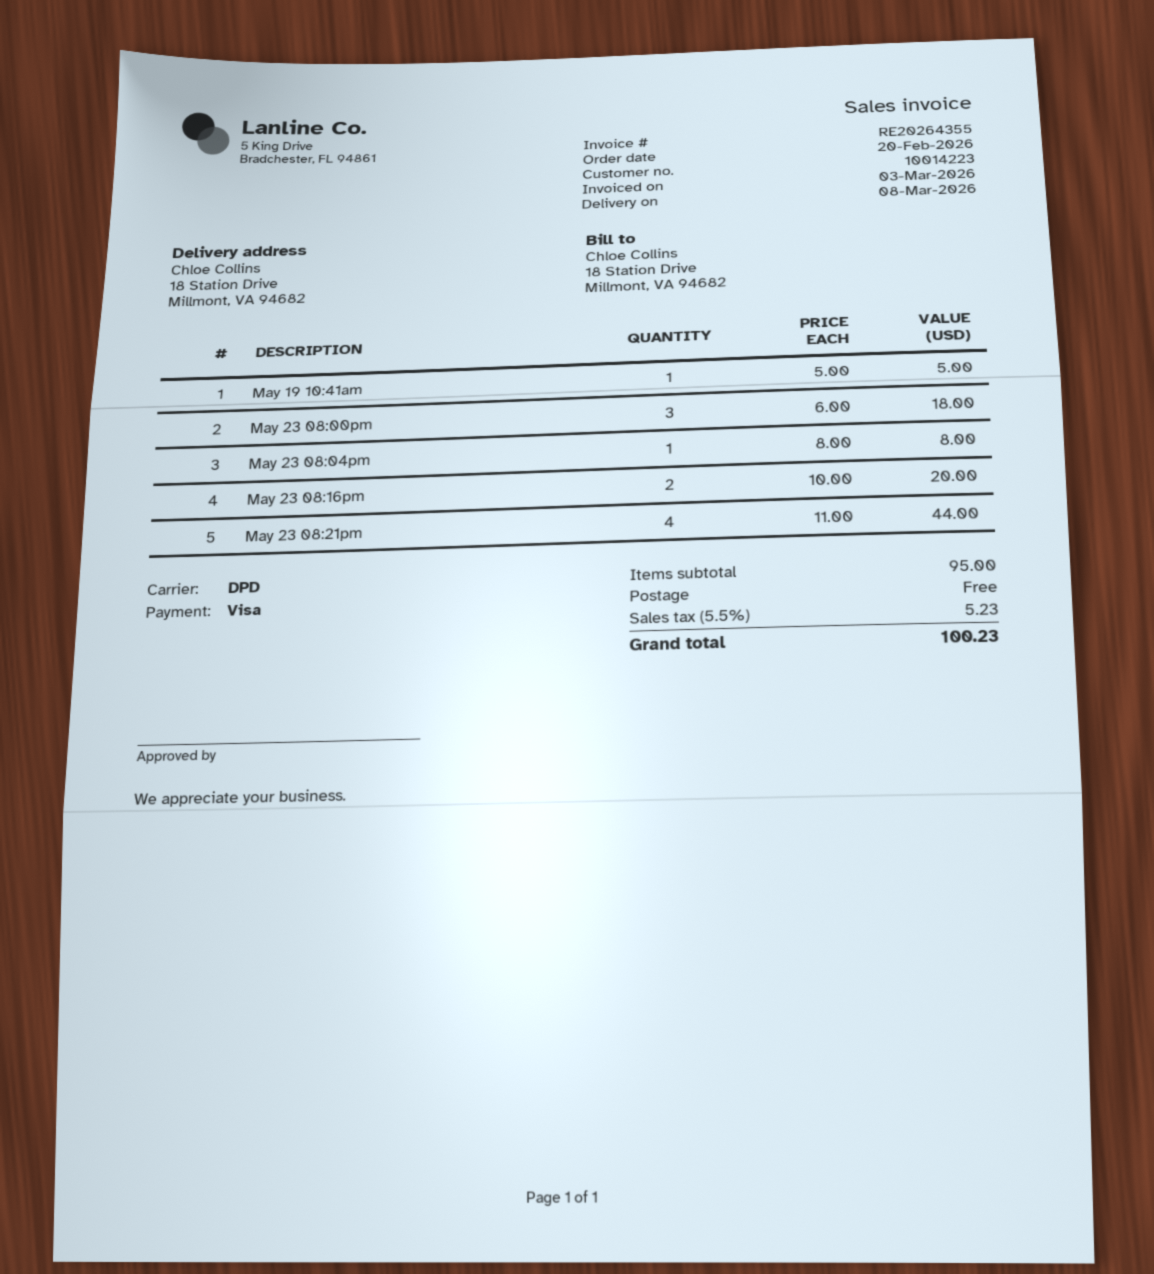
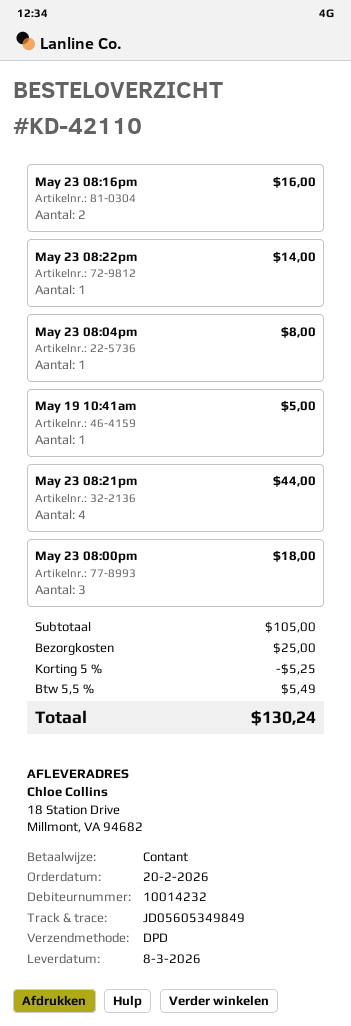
customer number: 10014223 -> 10014232
payment method: Visa -> cash
May 23 08:16pm: 2 for 20.00 -> 2 for 16.00
May 23 08:22pm: none -> 1 for 14.00
subtotal: 95.00 -> 105.00
discount: none -> 5% = 5.25
shipping: 0.00 -> 25.00
tax: 5.5% = 5.23 -> 5.5% = 5.49
total: 100.23 -> 130.24

